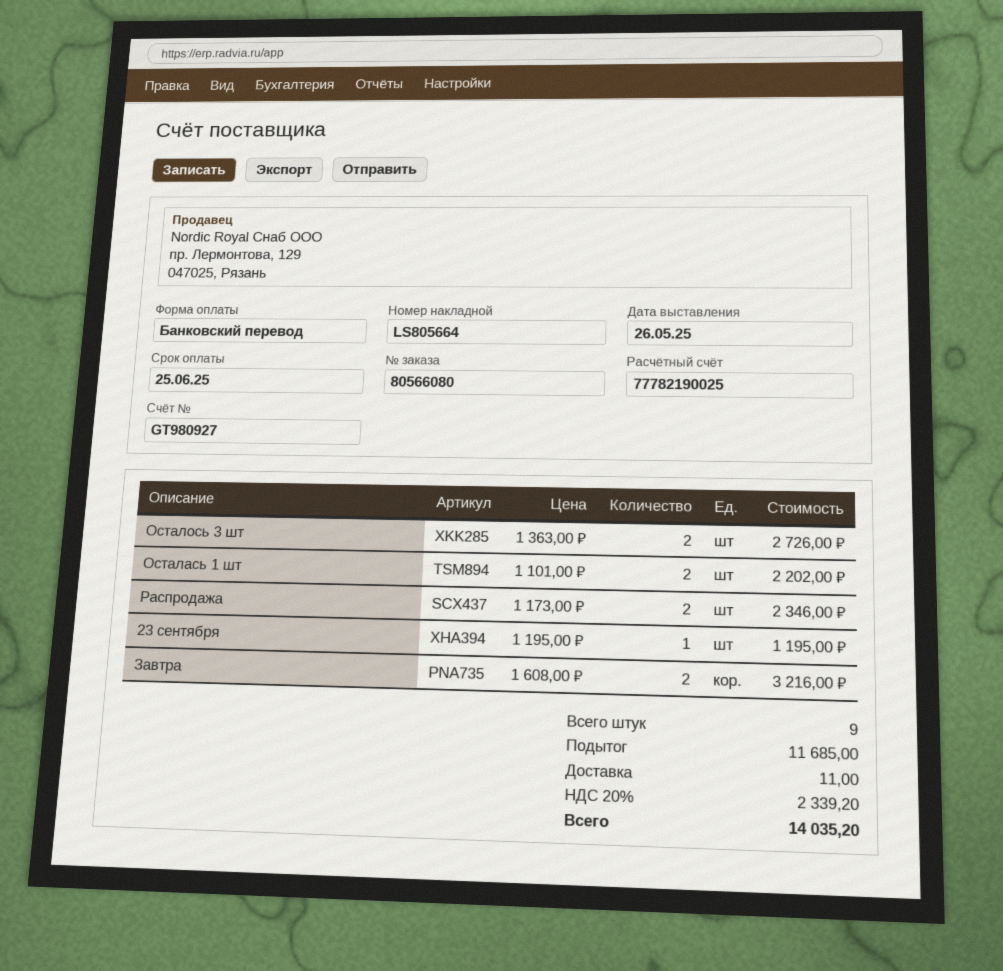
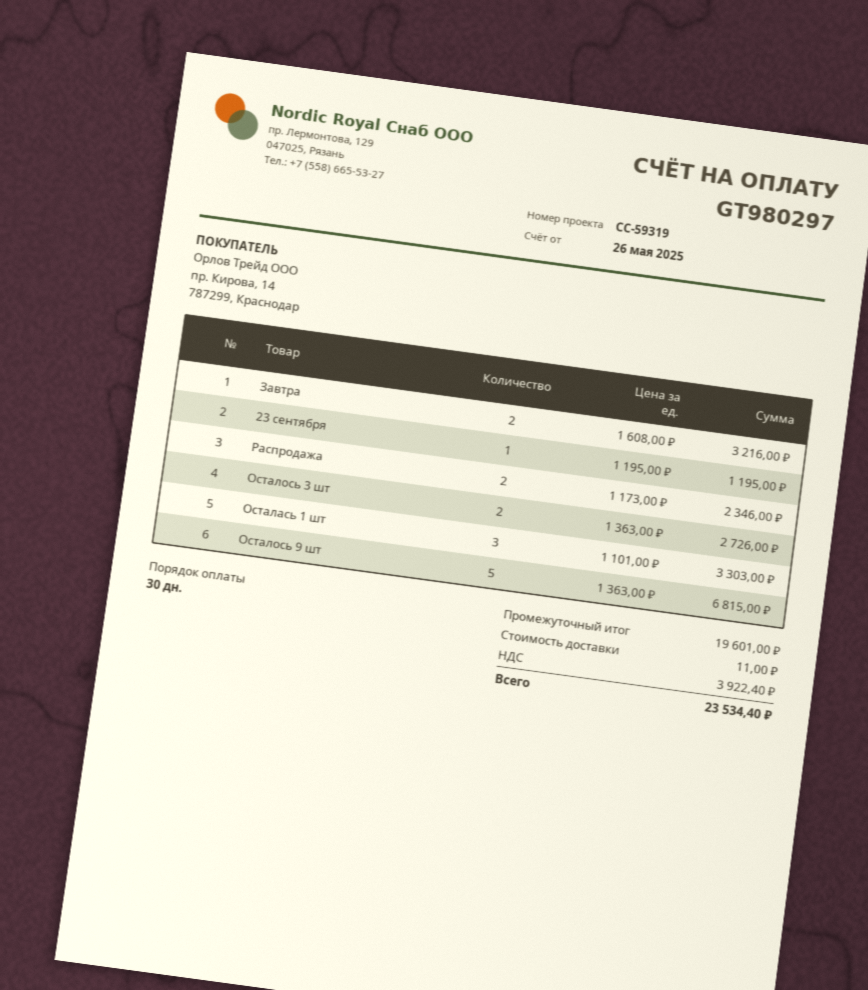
invoice number: GT980927 -> GT980297
Осталась 1 шт: 2 x 1101.00 = 2202.00 -> 3 x 1101.00 = 3303.00
Осталось 9 шт: none -> 5 x 1363.00 = 6815.00
subtotal: 11685.00 -> 19601.00
tax: 2339.20 -> 3922.40
total: 14035.20 -> 23534.40

